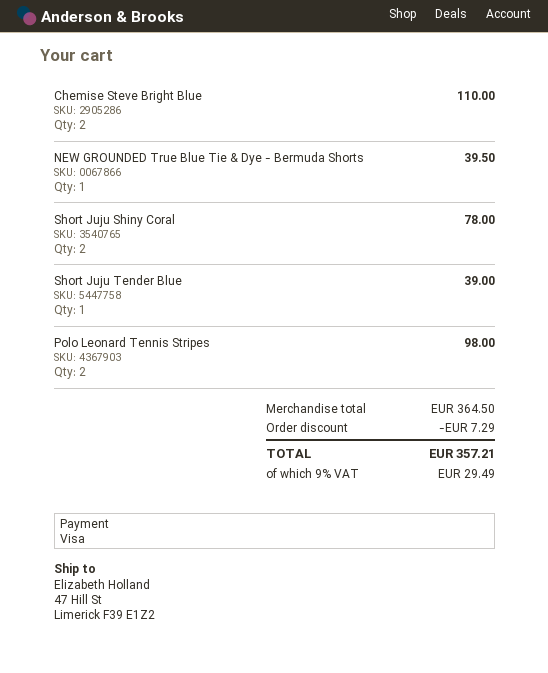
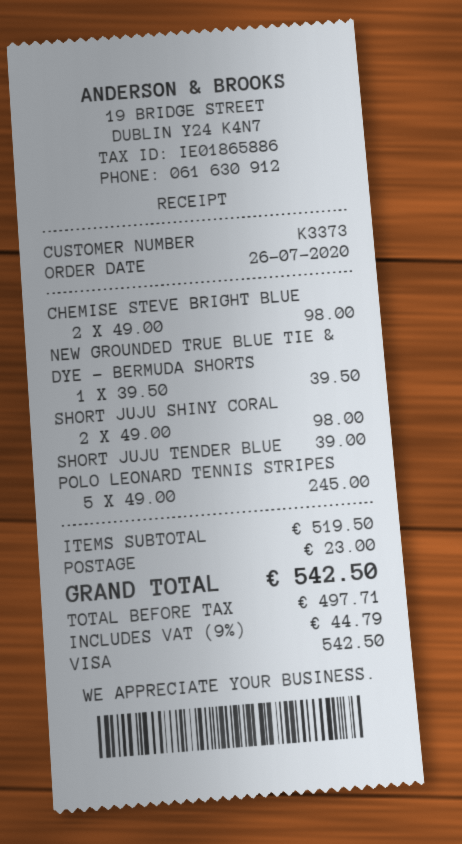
Chemise Steve Bright Blue: 2 for 110.00 -> 2 for 98.00
Short Juju Shiny Coral: 2 for 78.00 -> 2 for 98.00
Polo Leonard Tennis Stripes: 2 for 98.00 -> 5 for 245.00
subtotal: 364.50 -> 519.50
discount: 7.29 -> none
shipping: none -> 23.00
tax: 9% = 29.49 -> 9% = 44.79
total: 357.21 -> 542.50

